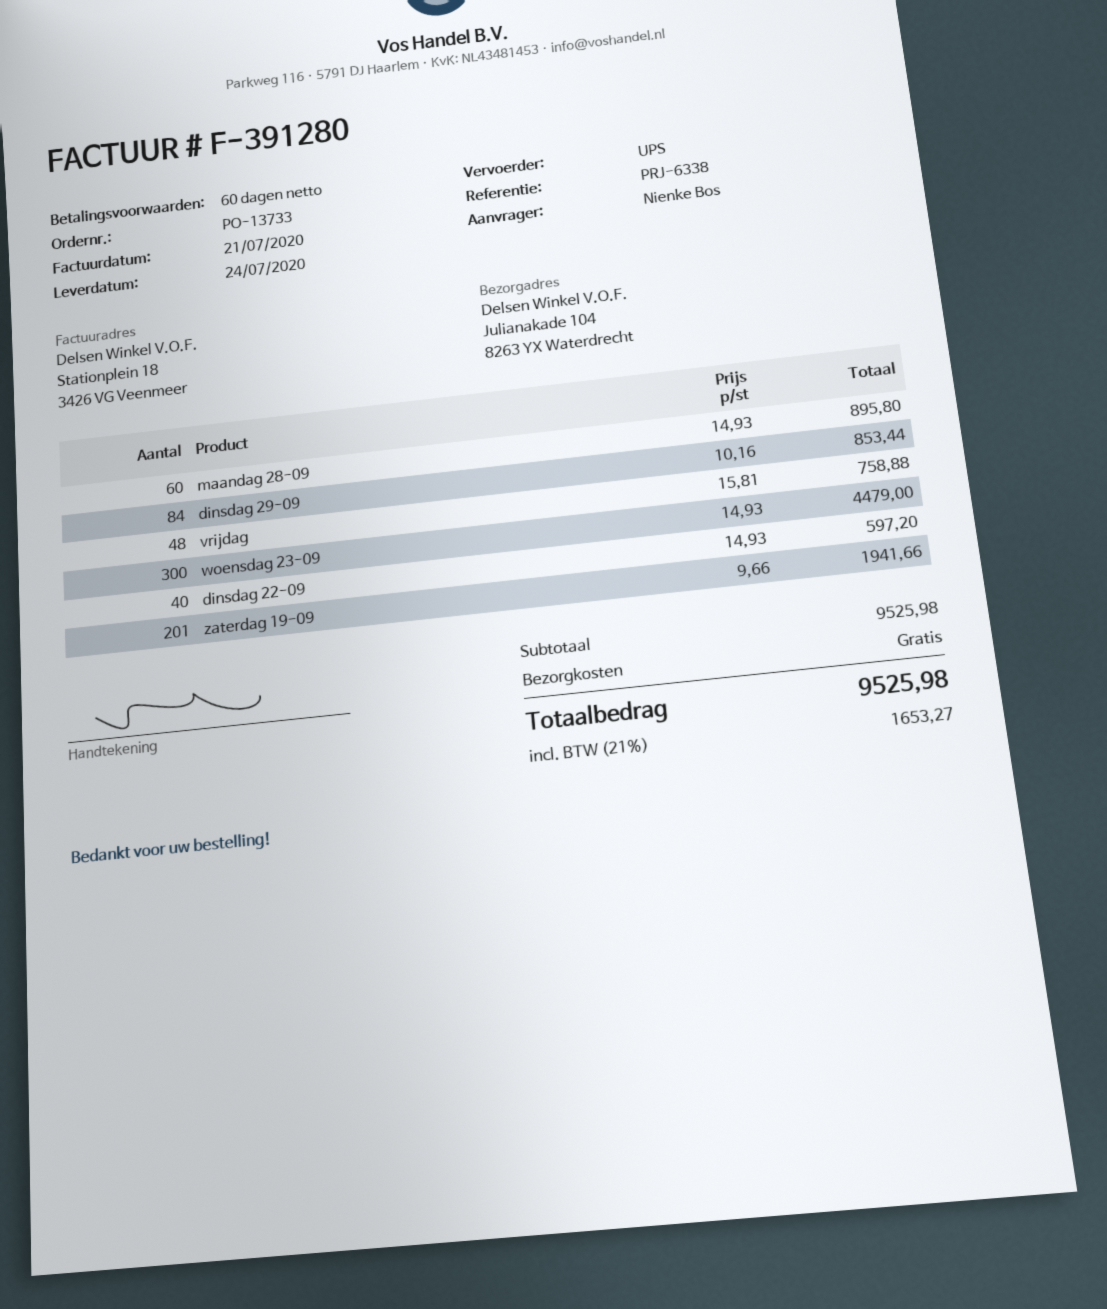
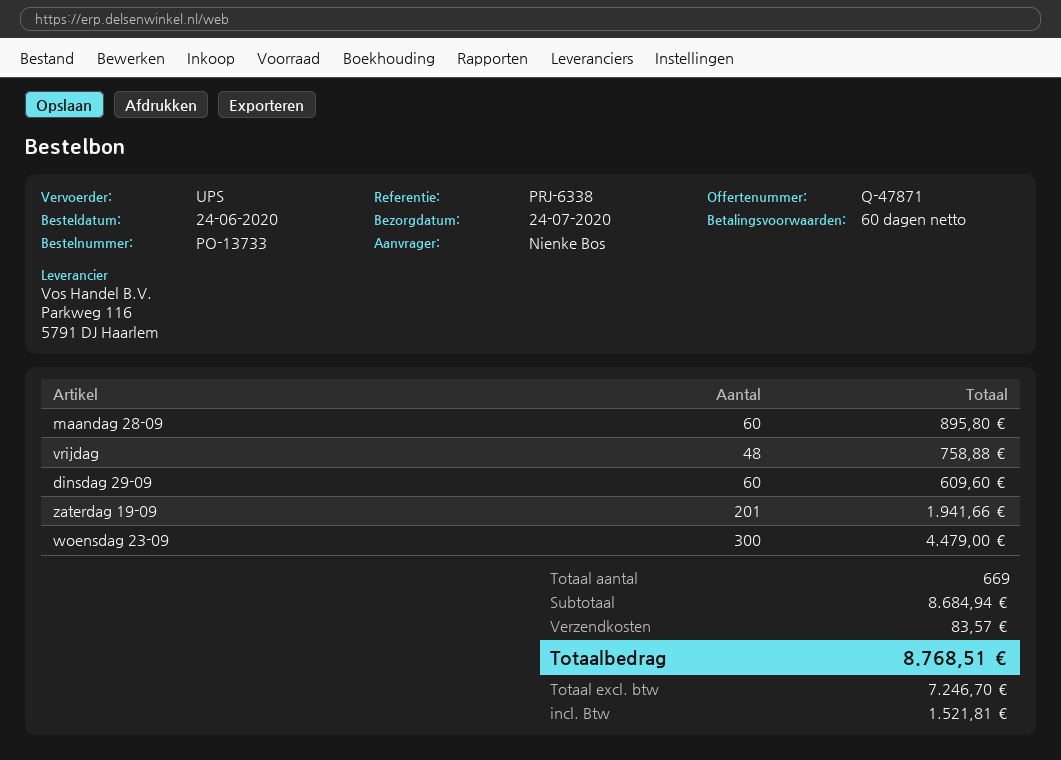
dinsdag 29-09: 84 for 853.44 -> 60 for 609.60
dinsdag 22-09: 40 for 597.20 -> none
subtotal: 9525.98 -> 8684.94
shipping: 0.00 -> 83.57
tax: 1653.27 -> 1521.81
total: 9525.98 -> 8768.51

